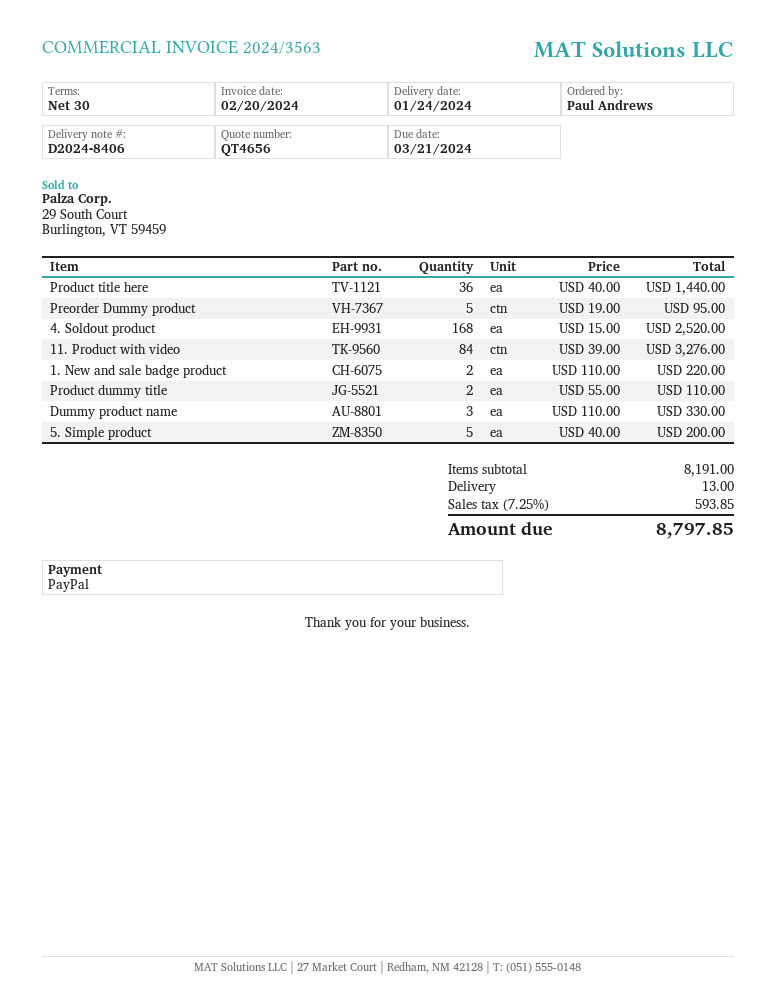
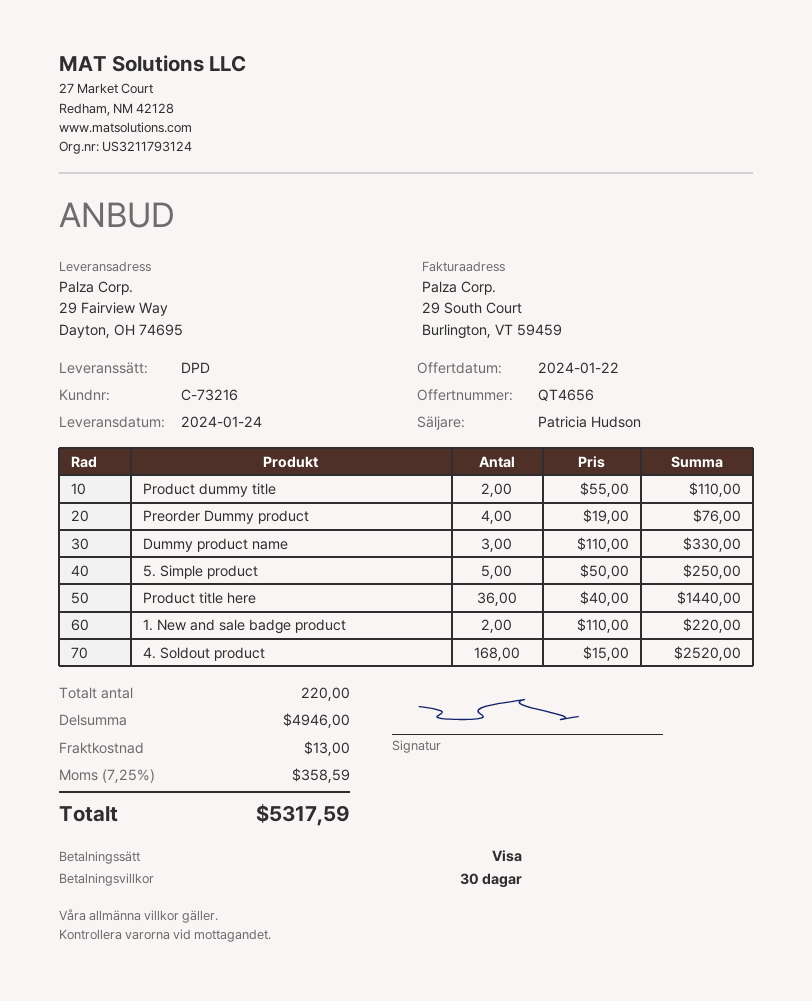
payment method: PayPal -> Visa
Preorder Dummy product: 5 x 19.00 = 95.00 -> 4 x 19.00 = 76.00
11. Product with video: 84 x 39.00 = 3276.00 -> none
5. Simple product: 5 x 40.00 = 200.00 -> 5 x 50.00 = 250.00
subtotal: 8191.00 -> 4946.00
tax: 7.25% = 593.85 -> 7.25% = 358.59
total: 8797.85 -> 5317.59

